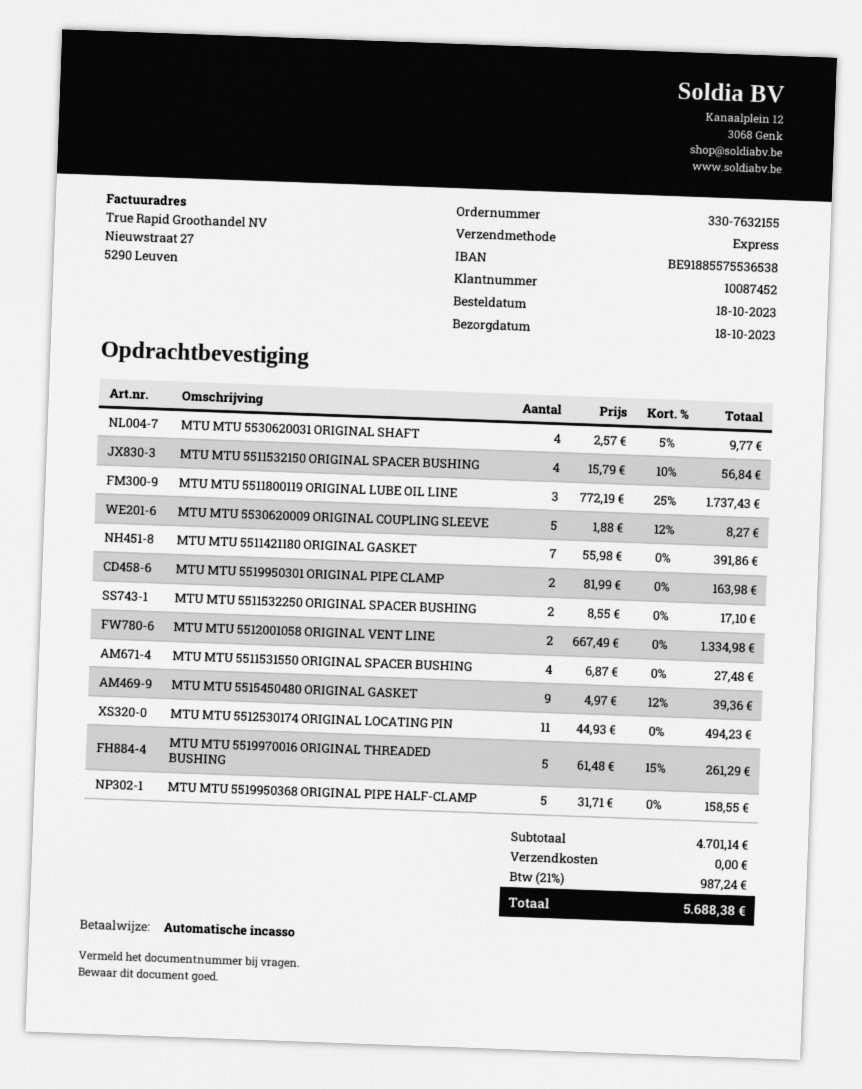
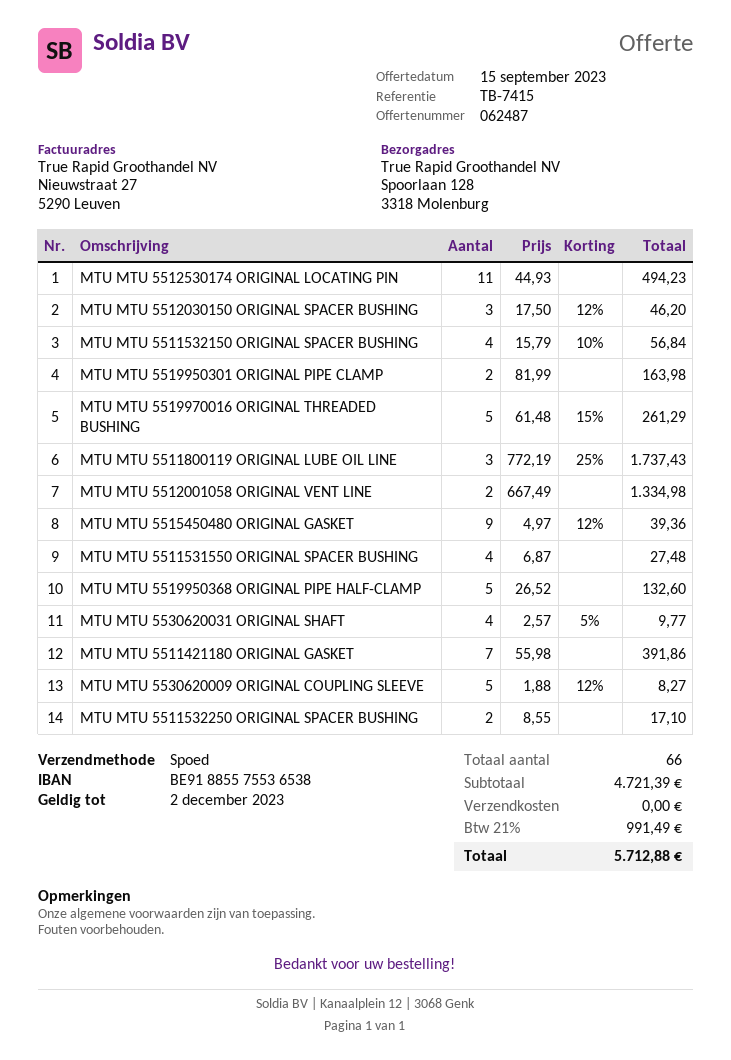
MTU MTU 5519950368 ORIGINAL PIPE HALF-CLAMP: 5 x 31.71 = 158.55 -> 5 x 26.52 = 132.60
MTU MTU 5512030150 ORIGINAL SPACER BUSHING: none -> 3 x 17.50 - 12% = 46.20
subtotal: 4701.14 -> 4721.39
tax: 21% = 987.24 -> 21% = 991.49
total: 5688.38 -> 5712.88

